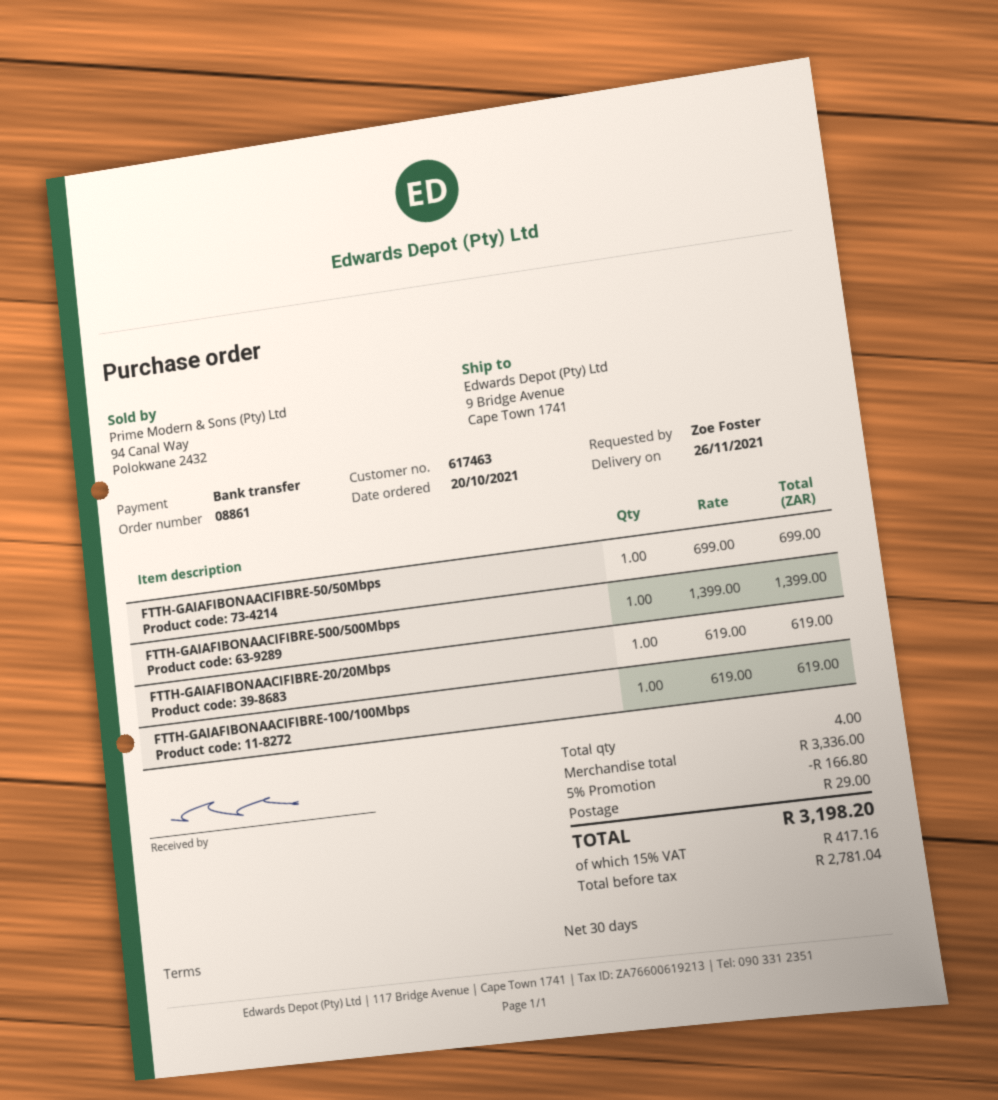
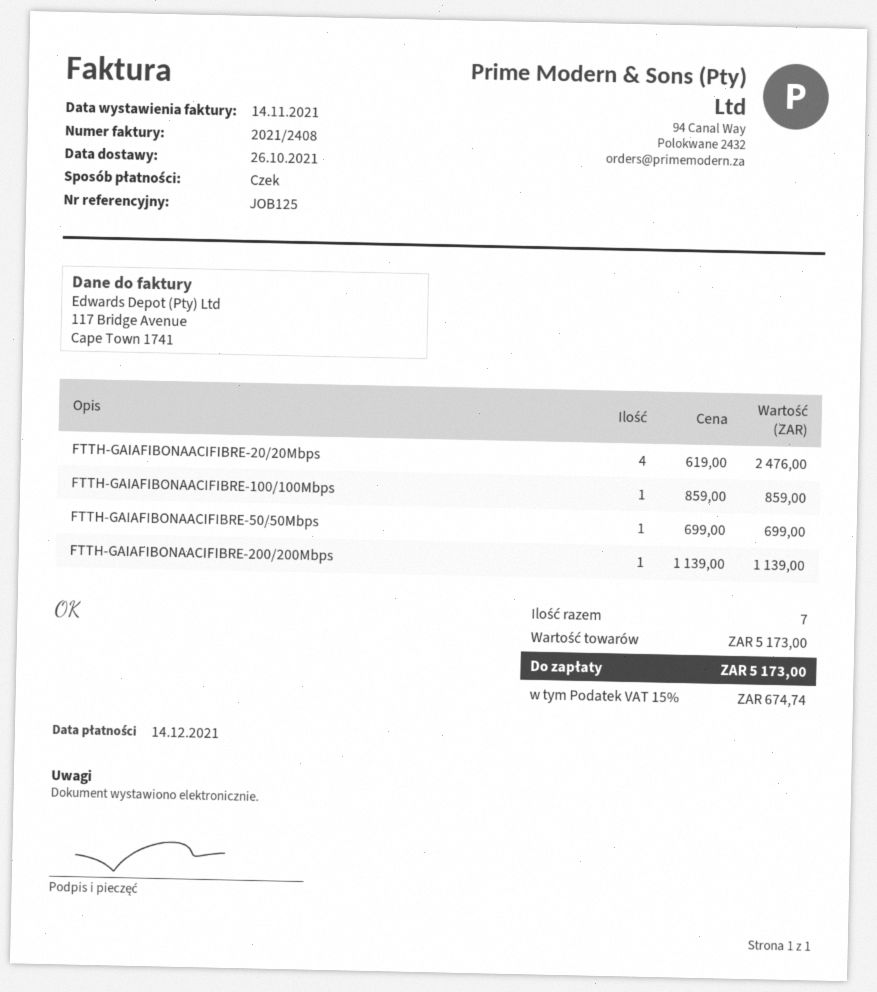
delivery date: 2021-11-26 -> 2021-10-26
payment method: bank transfer -> cheque
FTTH-GAIAFIBONAACIFIBRE-500/500Mbps: 1 x 1399.00 = 1399.00 -> none
FTTH-GAIAFIBONAACIFIBRE-20/20Mbps: 1 x 619.00 = 619.00 -> 4 x 619.00 = 2476.00
FTTH-GAIAFIBONAACIFIBRE-100/100Mbps: 1 x 619.00 = 619.00 -> 1 x 859.00 = 859.00
FTTH-GAIAFIBONAACIFIBRE-200/200Mbps: none -> 1 x 1139.00 = 1139.00
total quantity: 4 -> 7
subtotal: 3336.00 -> 5173.00
discount: 5% = 166.80 -> none
shipping: 29.00 -> none
tax: 15% = 417.16 -> 15% = 674.74
total: 3198.20 -> 5173.00

